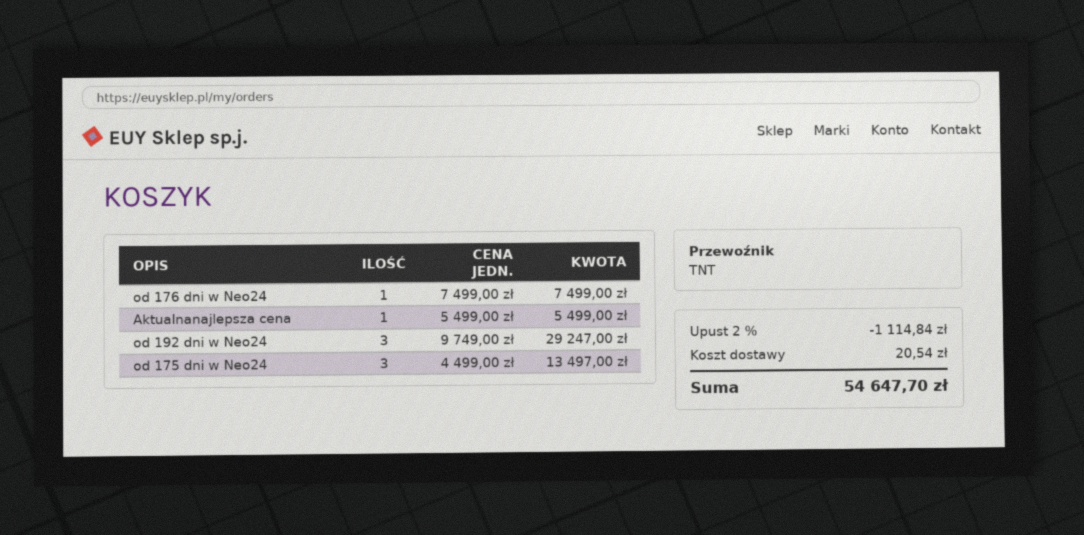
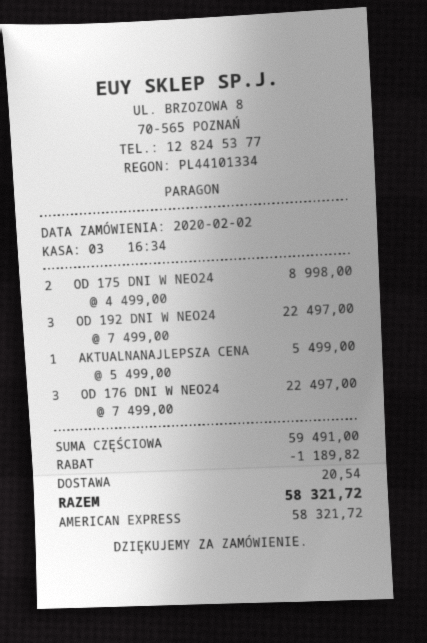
od 176 dni w Neo24: 1 x 7499.00 = 7499.00 -> 3 x 7499.00 = 22497.00
od 192 dni w Neo24: 3 x 9749.00 = 29247.00 -> 3 x 7499.00 = 22497.00
od 175 dni w Neo24: 3 x 4499.00 = 13497.00 -> 2 x 4499.00 = 8998.00
discount: 1114.84 -> 1189.82
total: 54647.70 -> 58321.72

